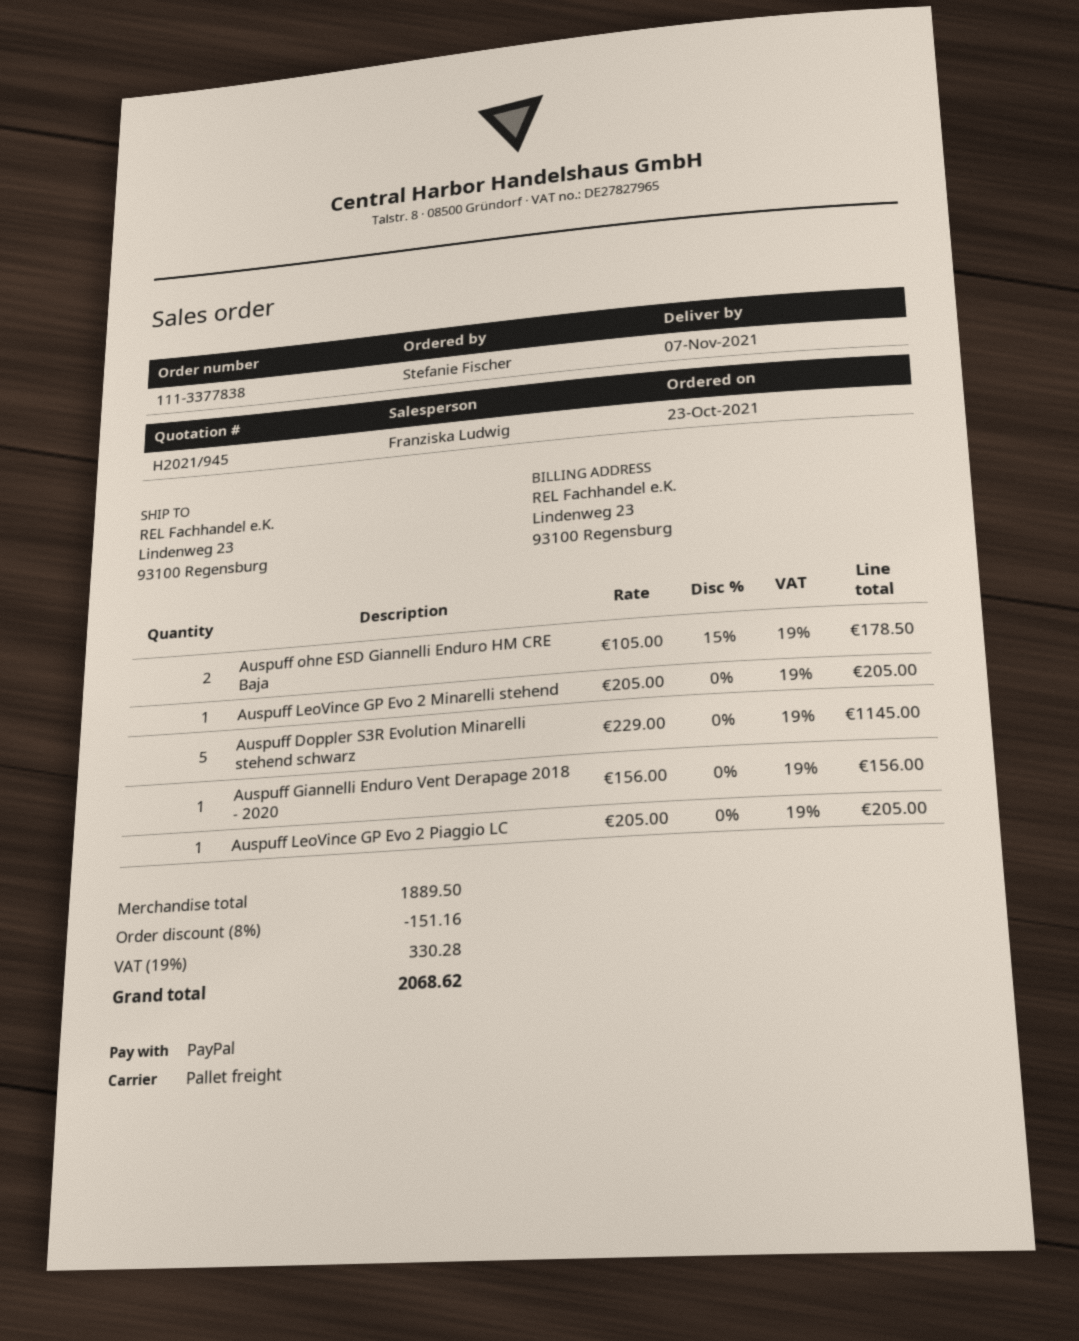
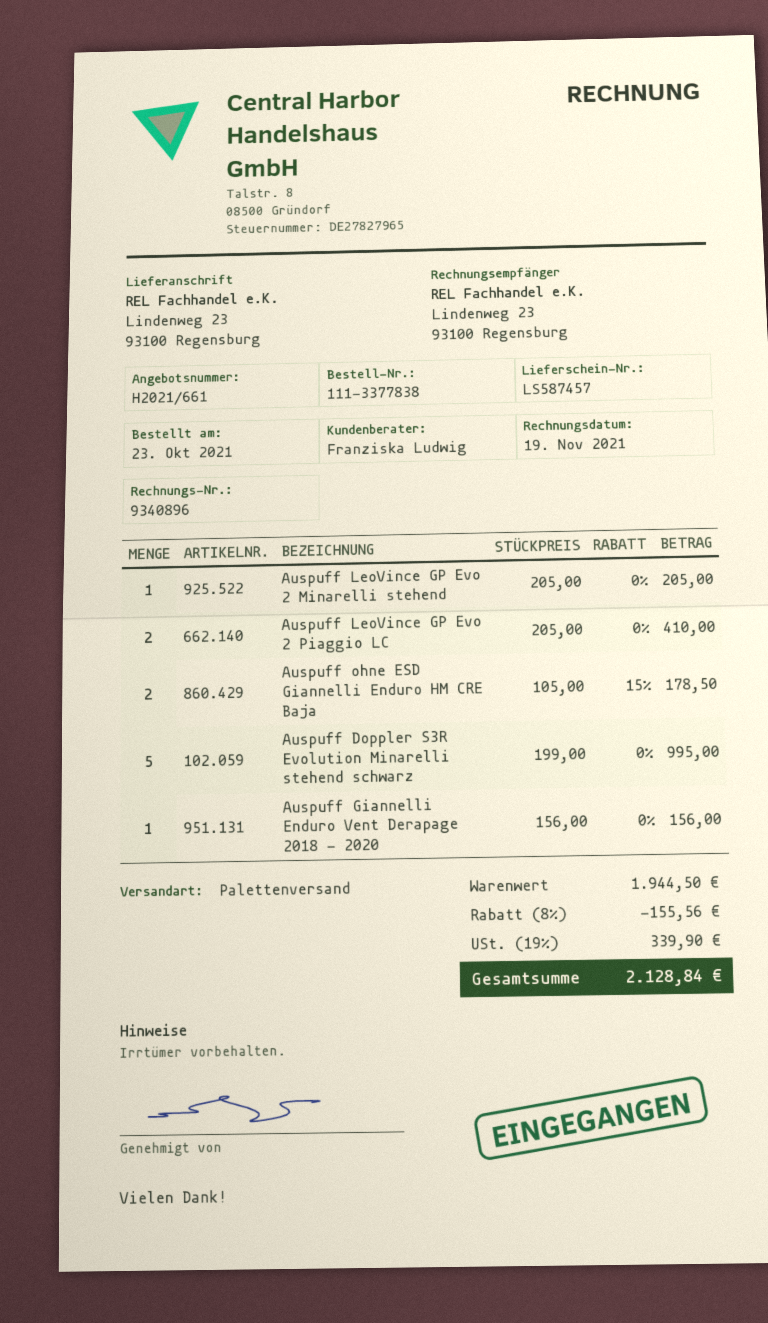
quote number: H2021/945 -> H2021/661
Auspuff Doppler S3R Evolution Minarelli stehend schwarz: 5 x 229.00 = 1145.00 -> 5 x 199.00 = 995.00
Auspuff LeoVince GP Evo 2 Piaggio LC: 1 x 205.00 = 205.00 -> 2 x 205.00 = 410.00
subtotal: 1889.50 -> 1944.50
discount: 8% = 151.16 -> 8% = 155.56
tax: 19% = 330.28 -> 19% = 339.90
total: 2068.62 -> 2128.84

